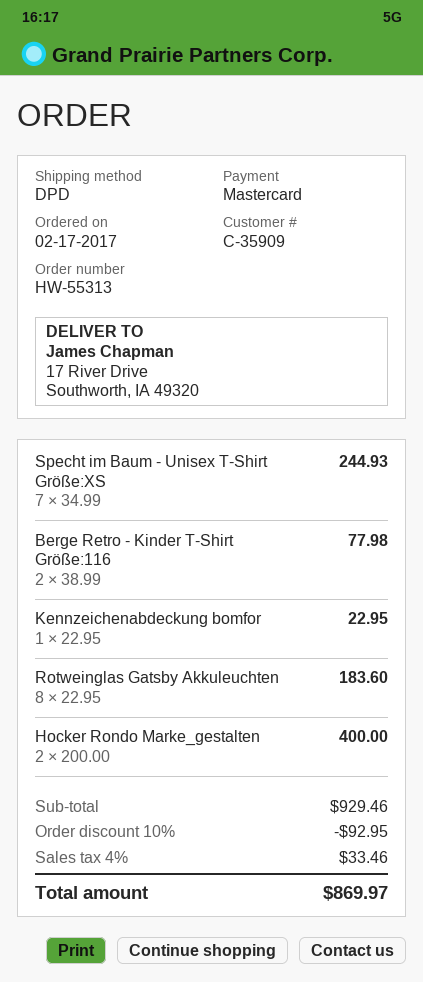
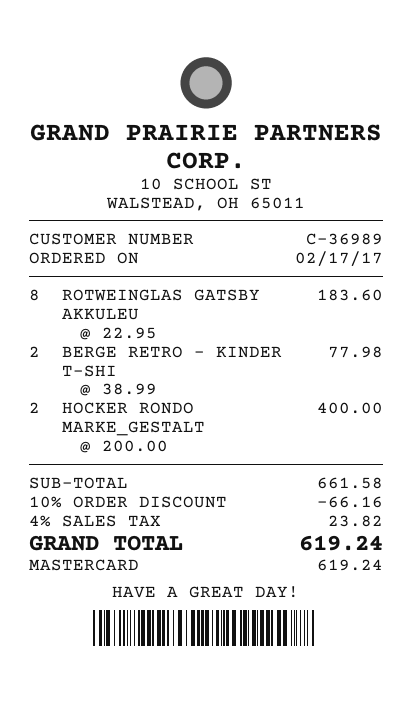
customer number: C-35909 -> C-36989
Specht im Baum - Unisex T-Shirt Größe:XS: 7 x 34.99 = 244.93 -> none
Kennzeichenabdeckung bomfor: 1 x 22.95 = 22.95 -> none
subtotal: 929.46 -> 661.58
discount: 10% = 92.95 -> 10% = 66.16
tax: 4% = 33.46 -> 4% = 23.82
total: 869.97 -> 619.24

